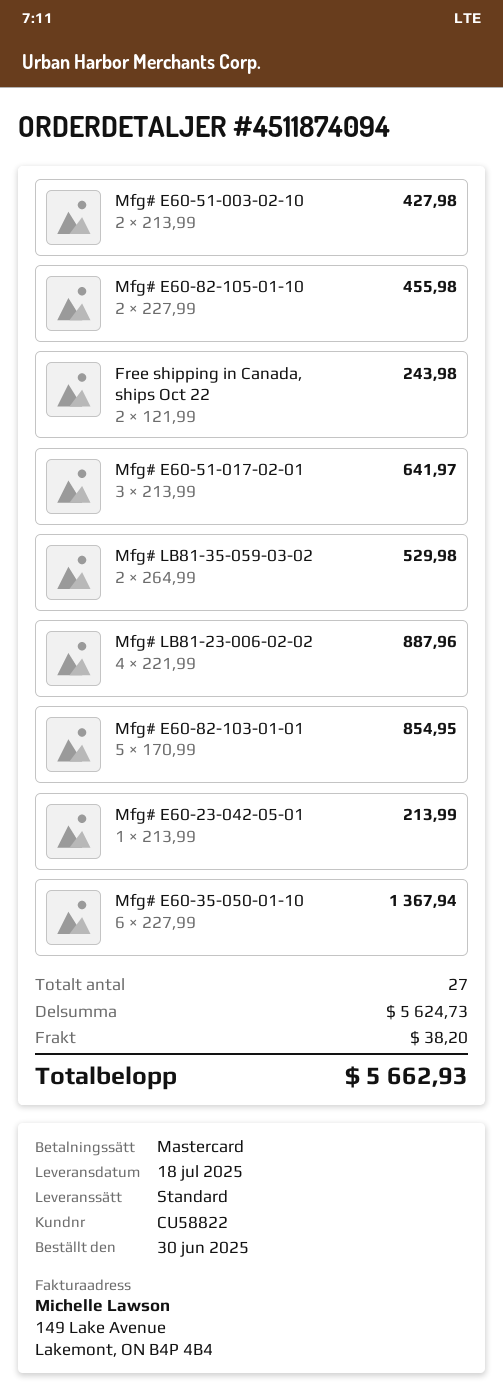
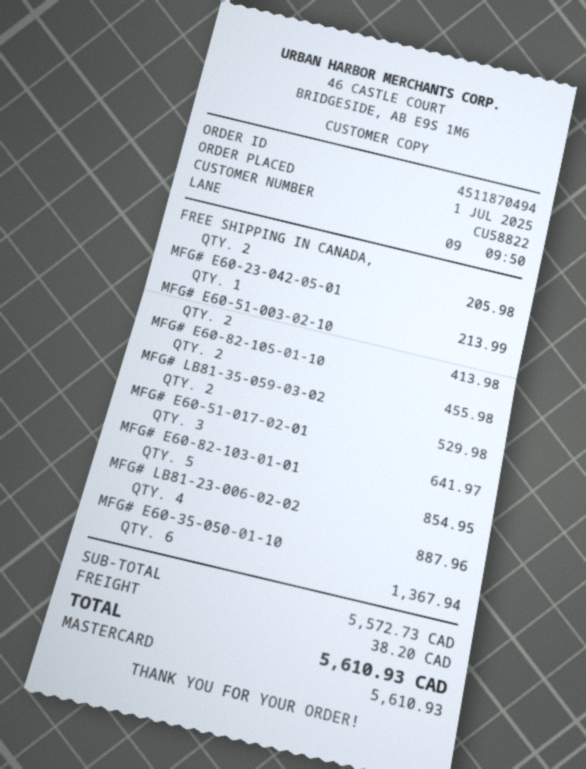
order number: 4511874094 -> 4511870494
order date: 2025-06-30 -> 2025-07-01
Mfg# E60-51-003-02-10: 2 for 427.98 -> 2 for 413.98
Free shipping in Canada, ships Oct 22: 2 for 243.98 -> 2 for 205.98
subtotal: 5624.73 -> 5572.73
total: 5662.93 -> 5610.93

